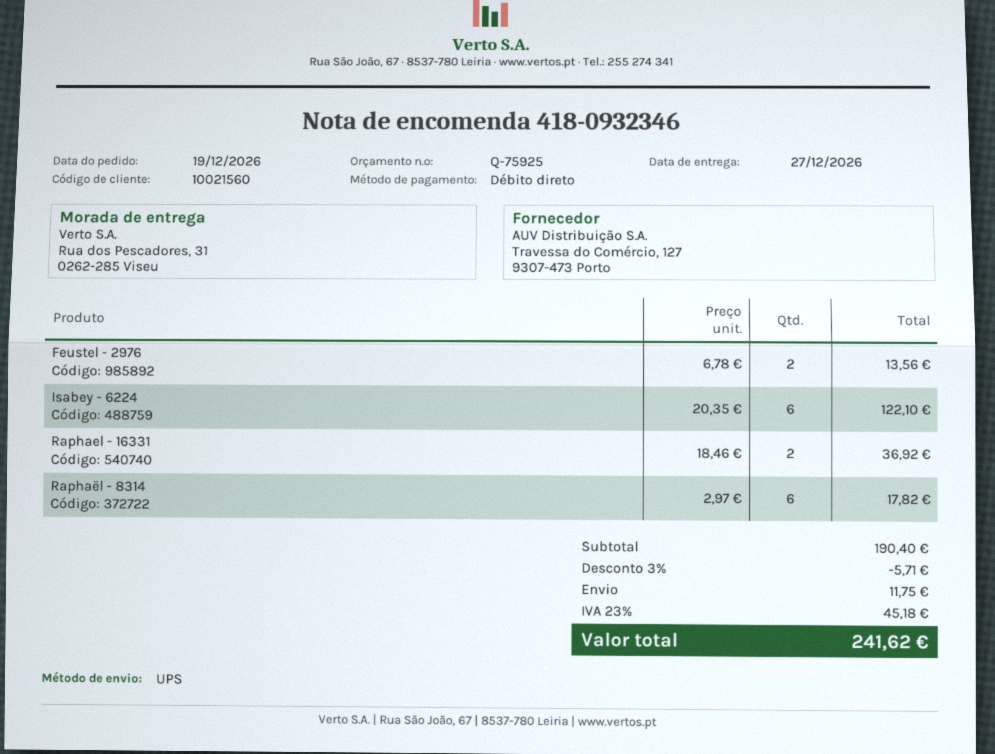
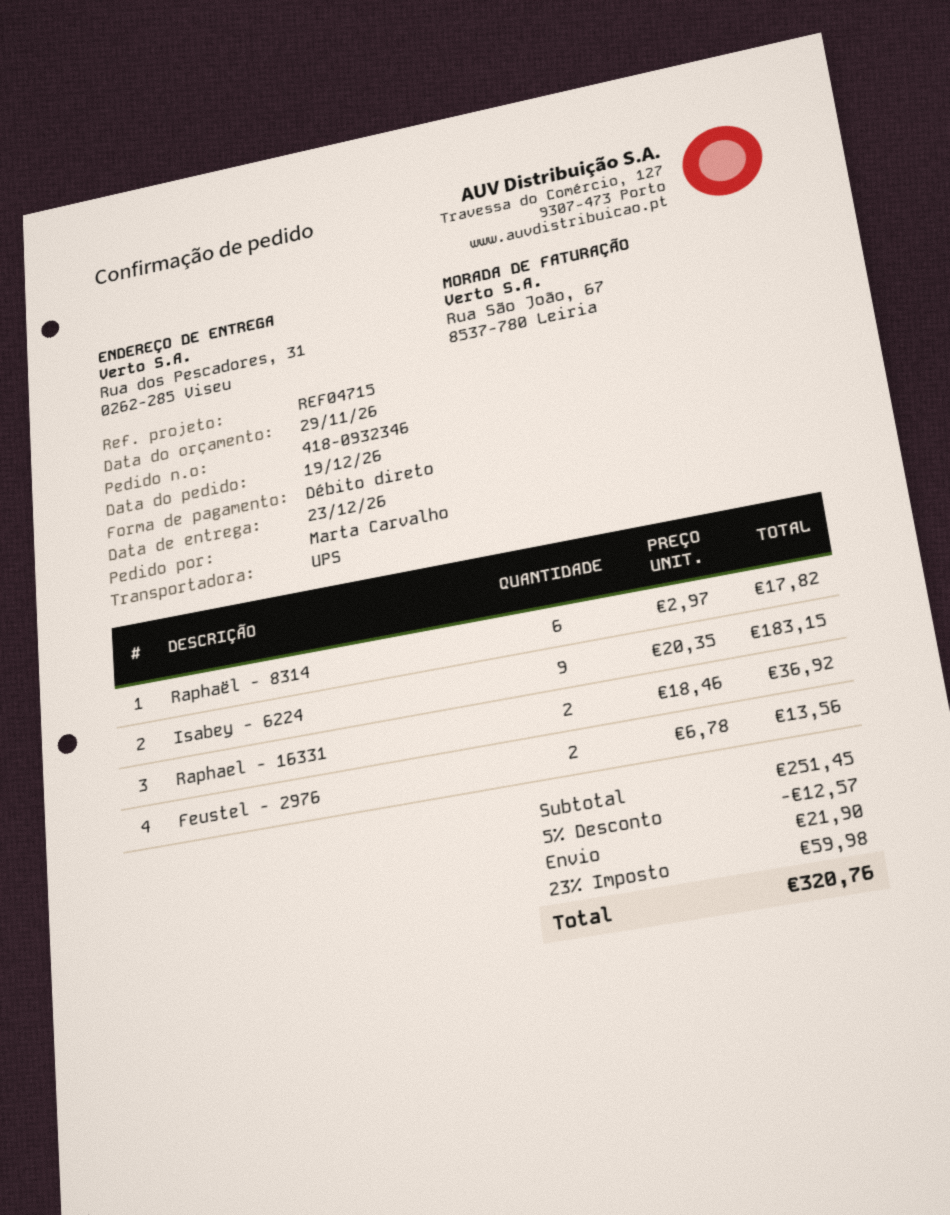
delivery date: 2026-12-27 -> 2026-12-23
Isabey - 6224: 6 x 20.35 = 122.10 -> 9 x 20.35 = 183.15
subtotal: 190.40 -> 251.45
discount: 3% = 5.71 -> 5% = 12.57
shipping: 11.75 -> 21.90
tax: 23% = 45.18 -> 23% = 59.98
total: 241.62 -> 320.76

